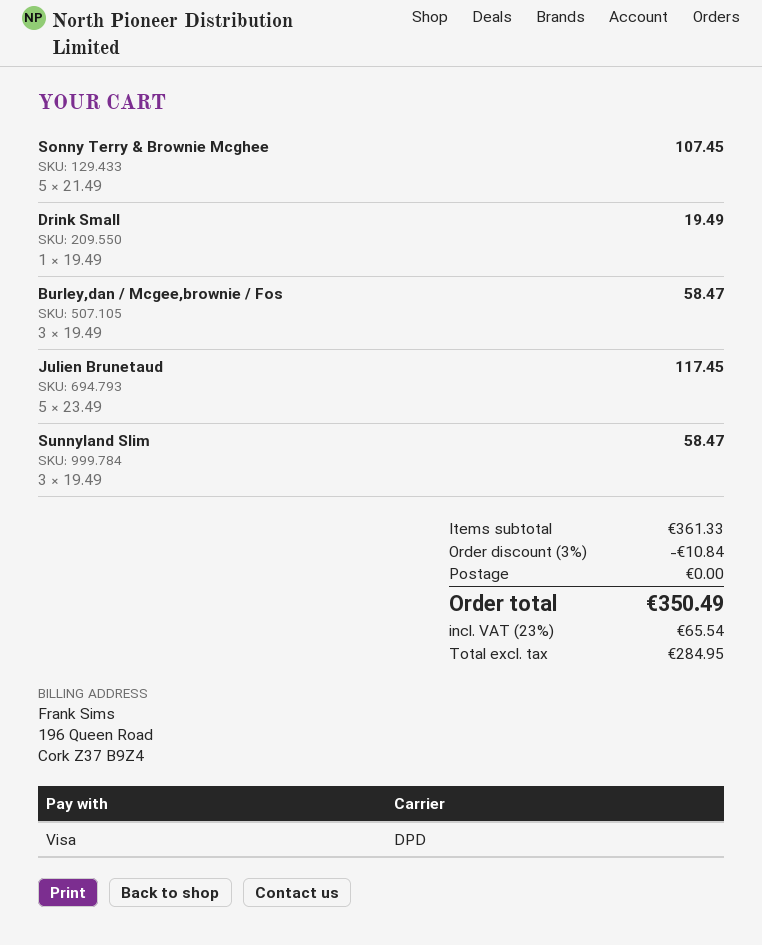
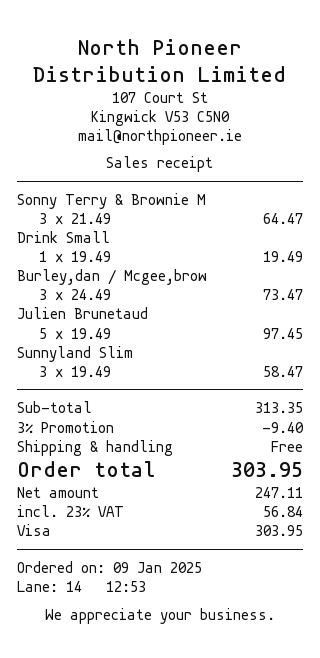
Sonny Terry & Brownie Mcghee: 5 x 21.49 = 107.45 -> 3 x 21.49 = 64.47
Burley,dan / Mcgee,brownie / Fos: 3 x 19.49 = 58.47 -> 3 x 24.49 = 73.47
Julien Brunetaud: 5 x 23.49 = 117.45 -> 5 x 19.49 = 97.45
subtotal: 361.33 -> 313.35
discount: 3% = 10.84 -> 3% = 9.40
net: 284.95 -> 247.11
tax: 23% = 65.54 -> 23% = 56.84
total: 350.49 -> 303.95

